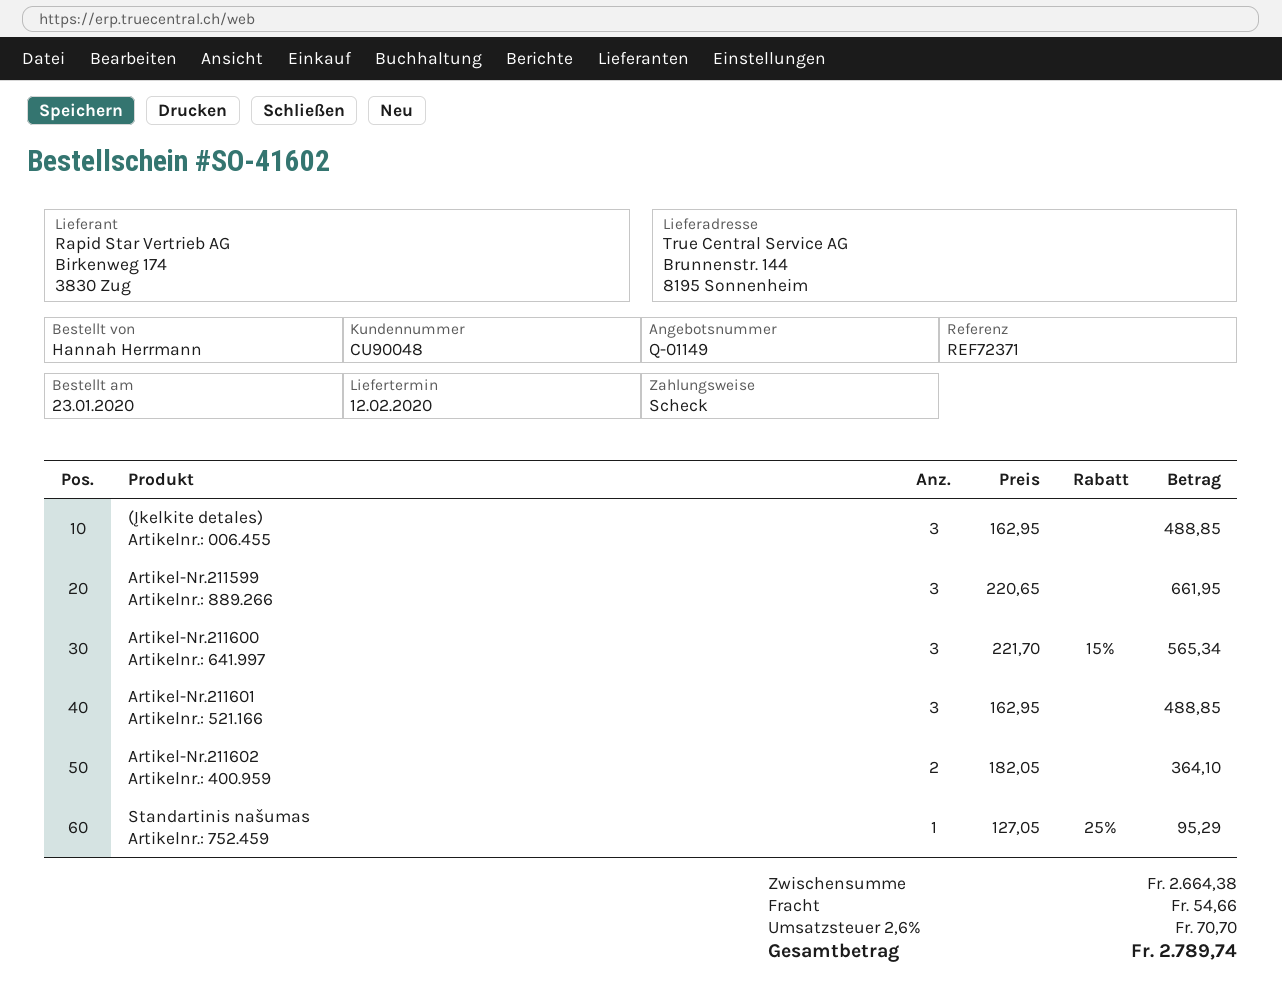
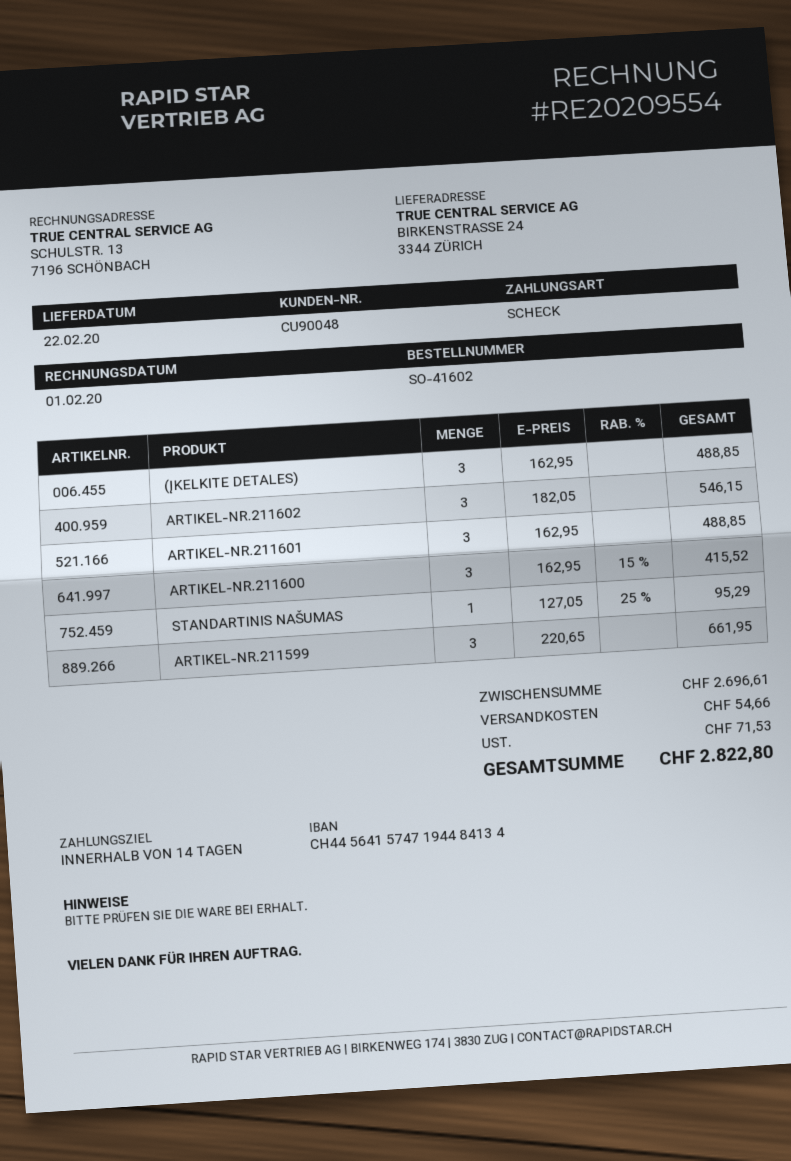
delivery date: 2020-02-12 -> 2020-02-22
ship to: Brunnenstr. 144, 8195 Sonnenheim -> BIRKENSTRASSE 24, 3344 ZÜRICH
Artikel-Nr.211600: 3 x 221.70 - 15% = 565.34 -> 3 x 162.95 - 15% = 415.52
Artikel-Nr.211602: 2 x 182.05 = 364.10 -> 3 x 182.05 = 546.15
subtotal: 2664.38 -> 2696.61
tax: 70.70 -> 71.53
total: 2789.74 -> 2822.80

